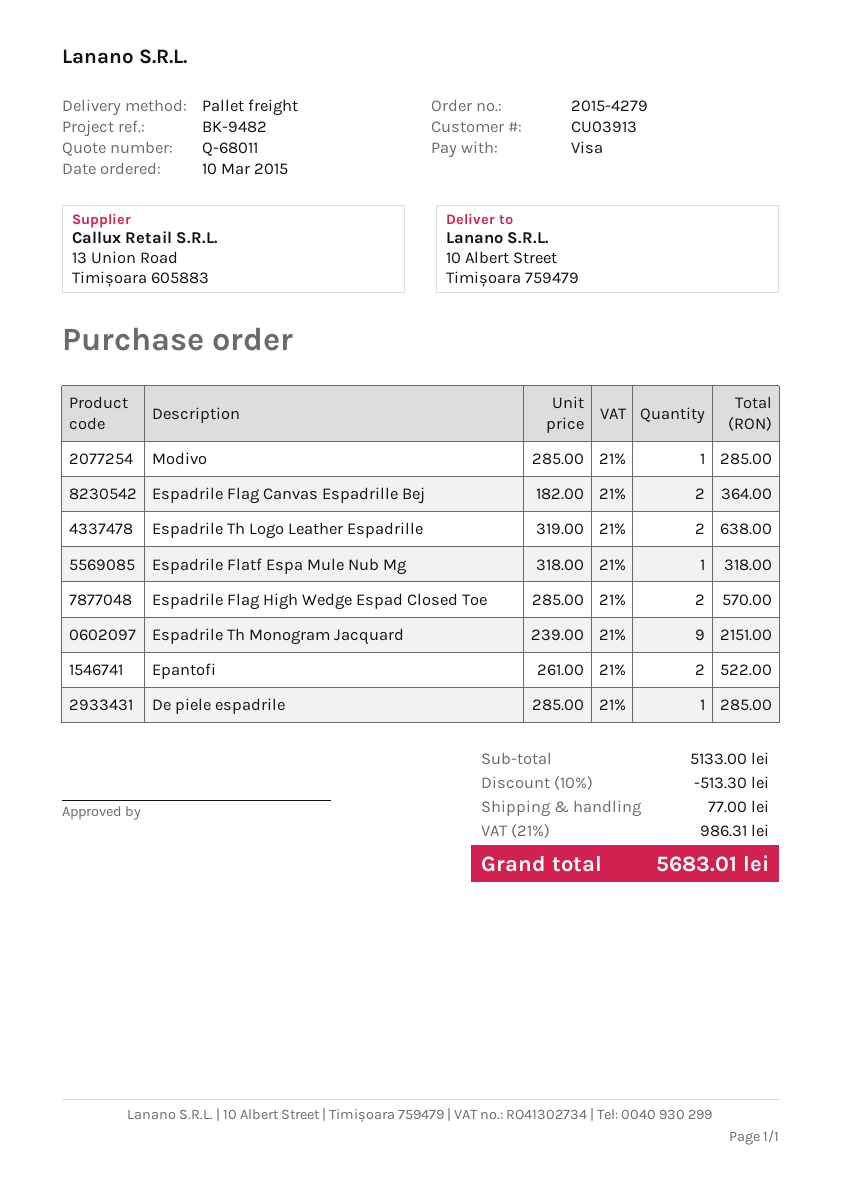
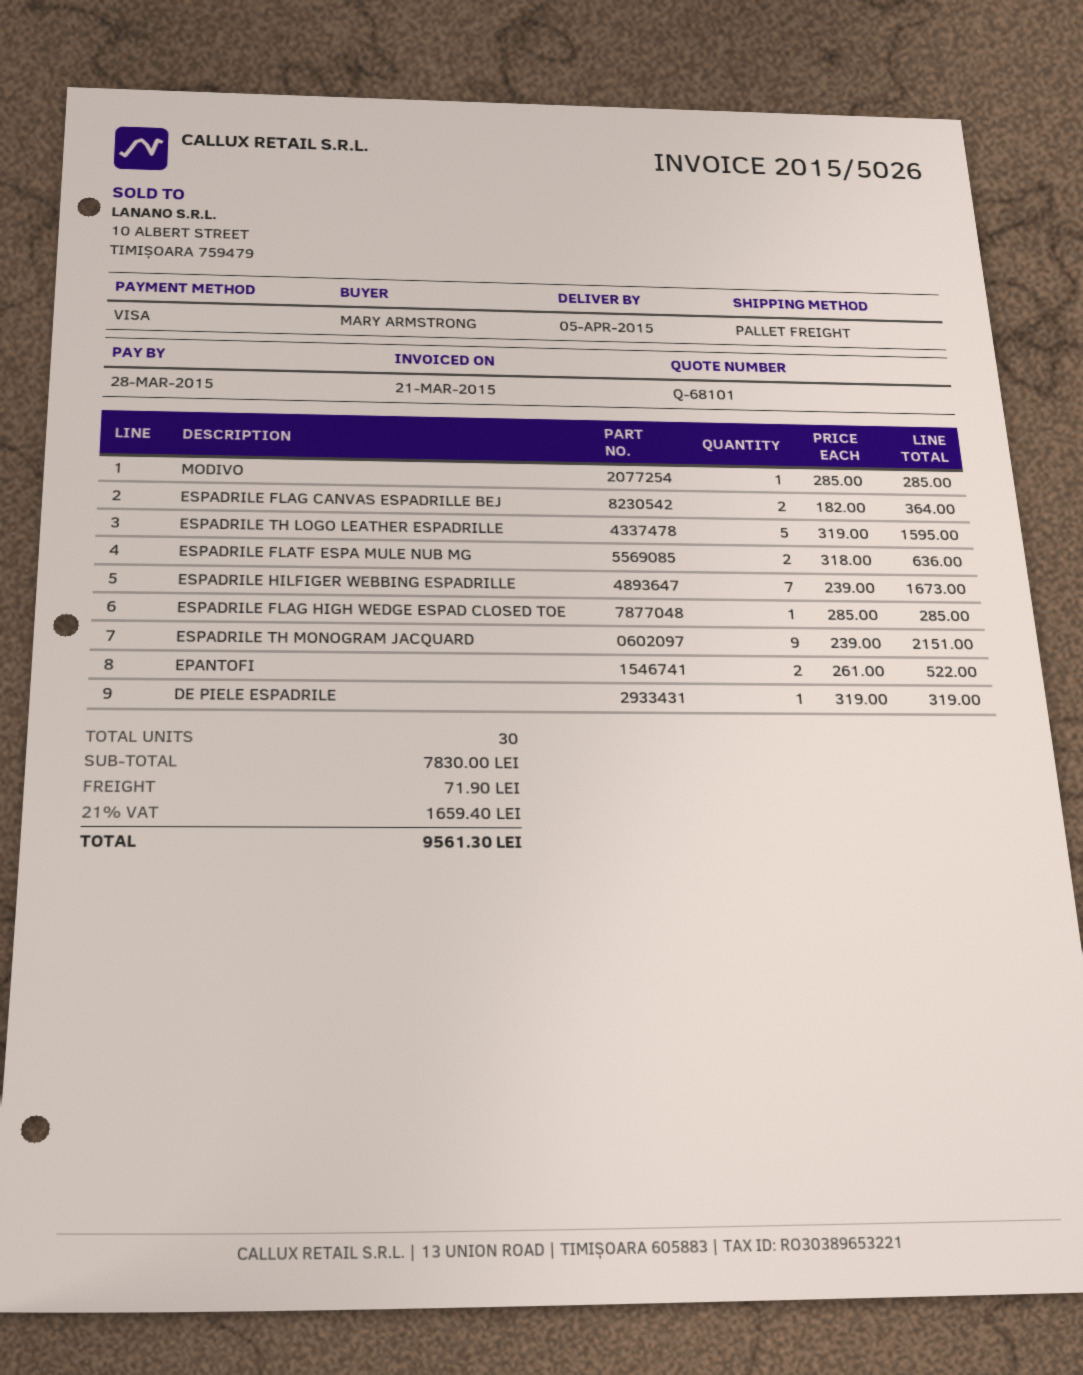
quote number: Q-68011 -> Q-68101
Espadrile Th Logo Leather Espadrille: 2 x 319.00 = 638.00 -> 5 x 319.00 = 1595.00
Espadrile Flatf Espa Mule Nub Mg: 1 x 318.00 = 318.00 -> 2 x 318.00 = 636.00
Espadrile Flag High Wedge Espad Closed Toe: 2 x 285.00 = 570.00 -> 1 x 285.00 = 285.00
De piele espadrile: 1 x 285.00 = 285.00 -> 1 x 319.00 = 319.00
ESPADRILE HILFIGER WEBBING ESPADRILLE: none -> 7 x 239.00 = 1673.00
subtotal: 5133.00 -> 7830.00
discount: 10% = 513.30 -> none
shipping: 77.00 -> 71.90
tax: 21% = 986.31 -> 21% = 1659.40
total: 5683.01 -> 9561.30

